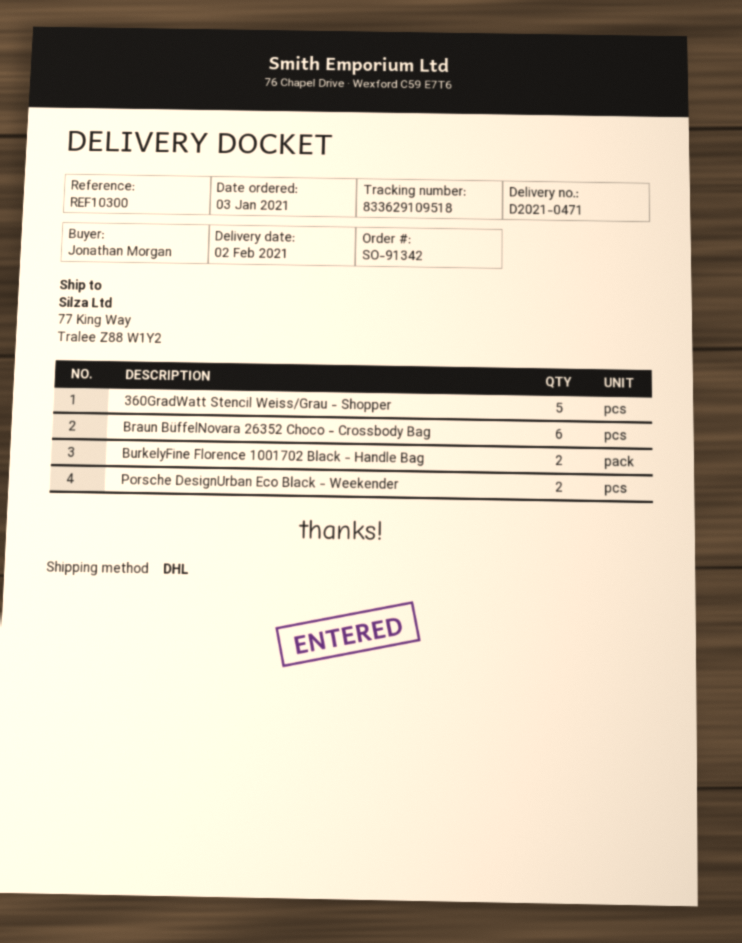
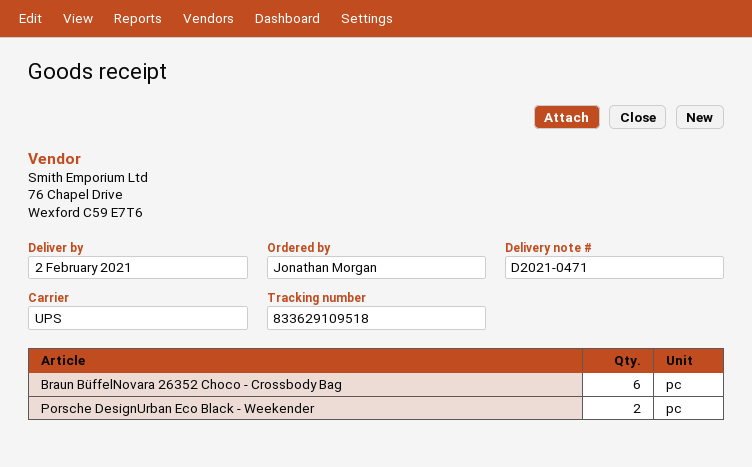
shipping method: DHL -> UPS
360GradWatt Stencil Weiss/Grau - Shopper: 5 -> none
BurkelyFine Florence 1001702 Black - Handle Bag: 2 -> none

